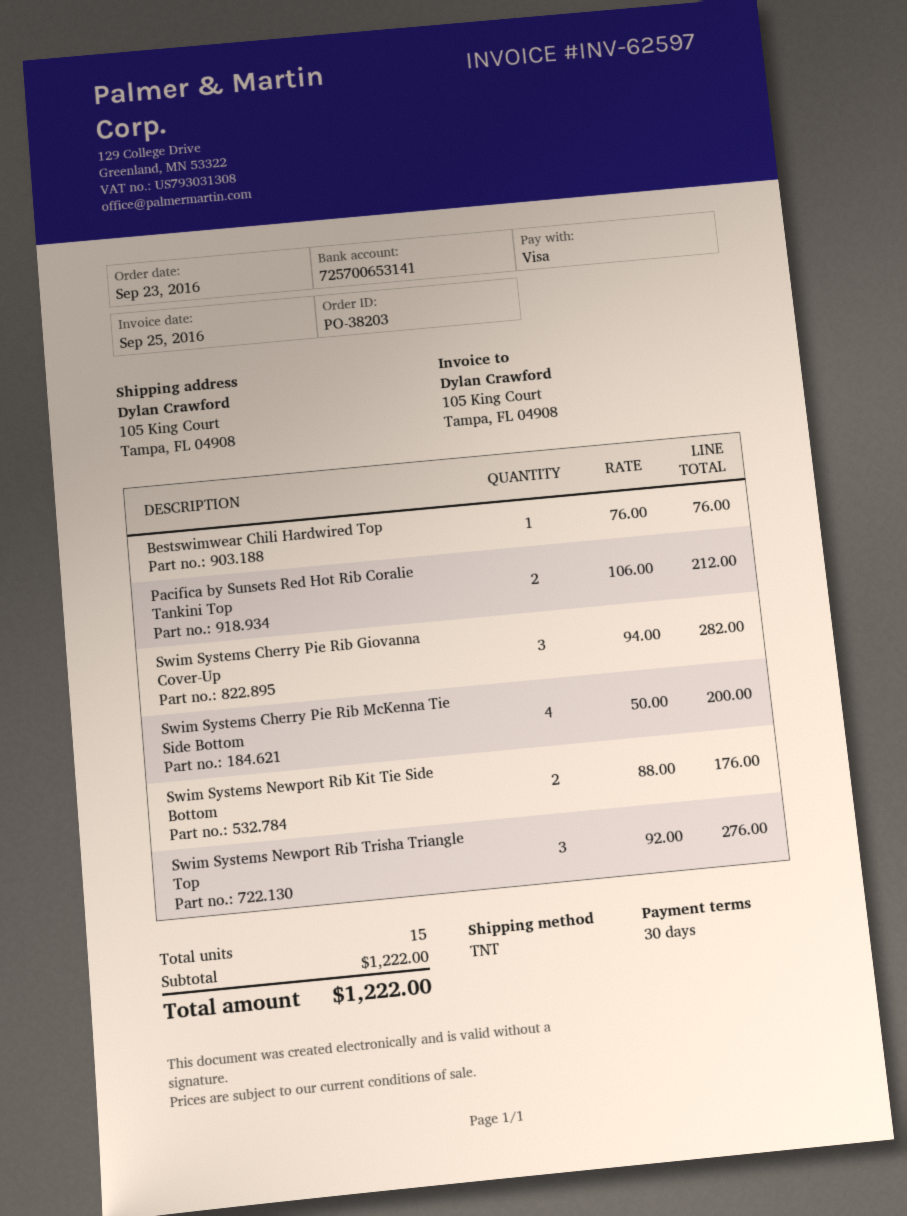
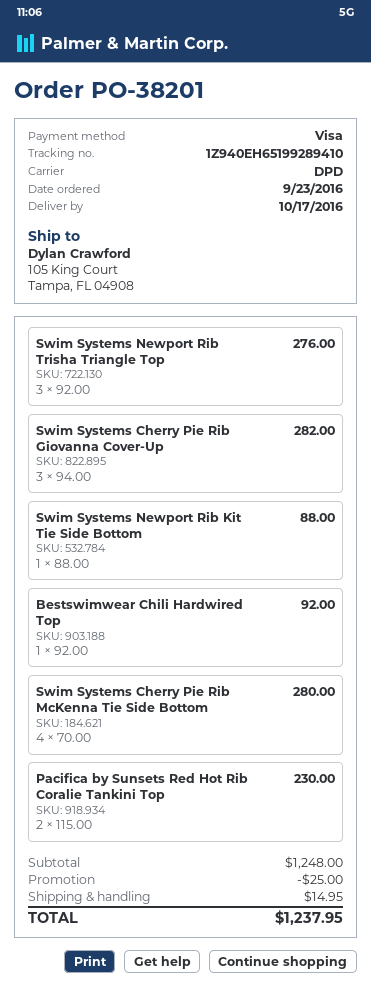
order number: PO-38203 -> PO-38201
shipping method: TNT -> DPD
Bestswimwear Chili Hardwired Top: 1 x 76.00 = 76.00 -> 1 x 92.00 = 92.00
Pacifica by Sunsets Red Hot Rib Coralie Tankini Top: 2 x 106.00 = 212.00 -> 2 x 115.00 = 230.00
Swim Systems Cherry Pie Rib McKenna Tie Side Bottom: 4 x 50.00 = 200.00 -> 4 x 70.00 = 280.00
Swim Systems Newport Rib Kit Tie Side Bottom: 2 x 88.00 = 176.00 -> 1 x 88.00 = 88.00
subtotal: 1222.00 -> 1248.00
discount: none -> 25.00
shipping: none -> 14.95
total: 1222.00 -> 1237.95

